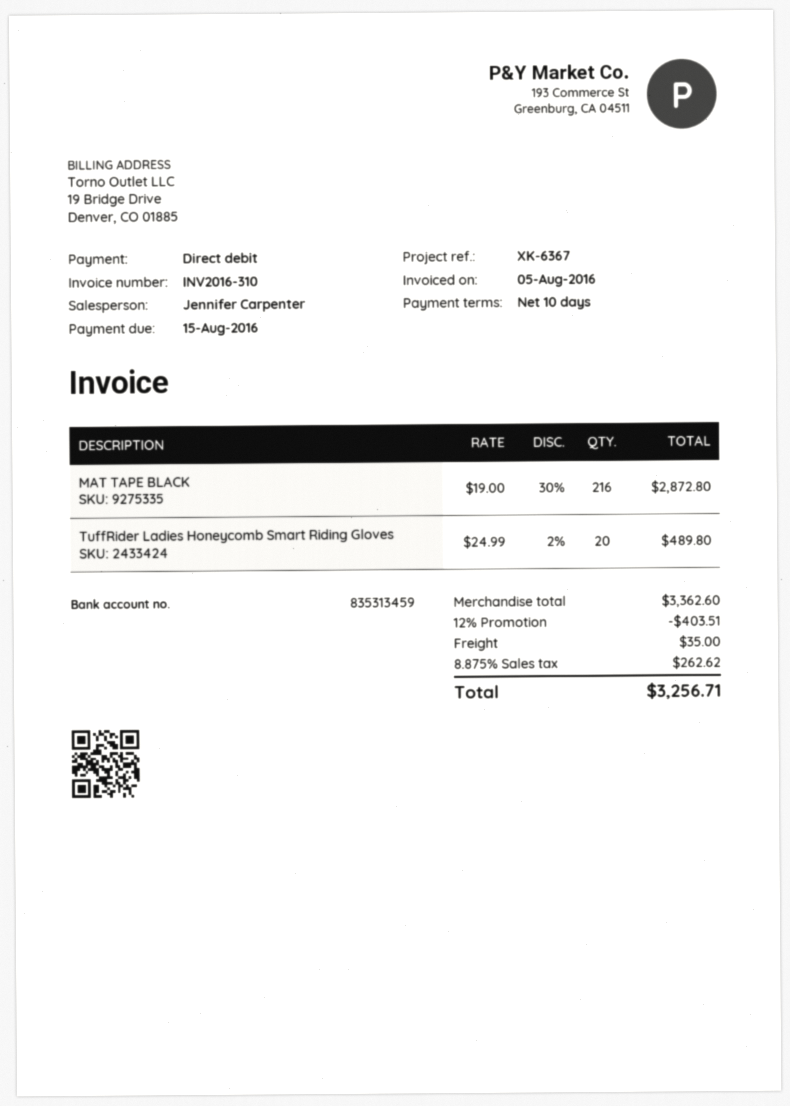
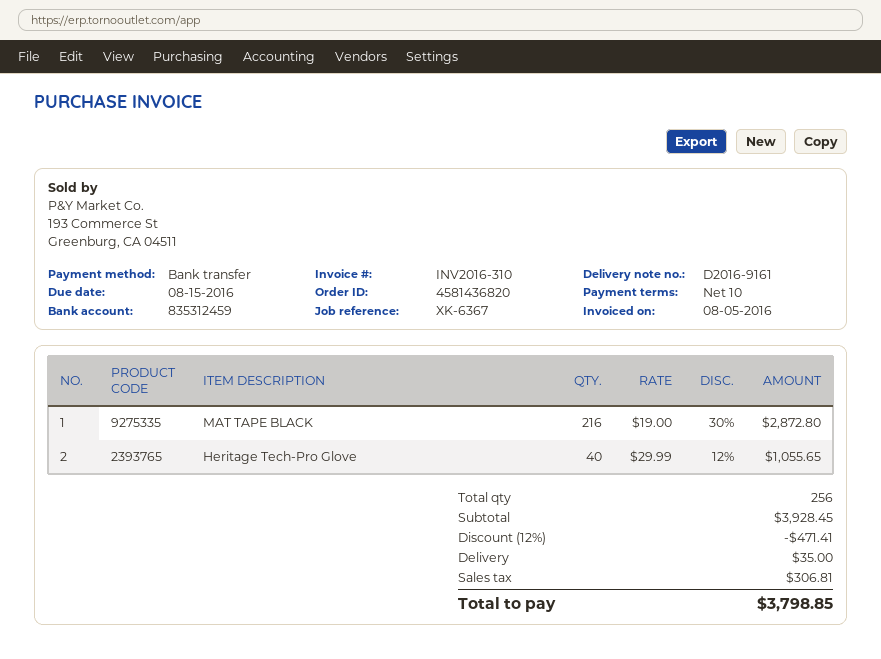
payment method: direct debit -> bank transfer
bank account: 835313459 -> 835312459
TuffRider Ladies Honeycomb Smart Riding Gloves: 20 x 24.99 - 2% = 489.80 -> none
Heritage Tech-Pro Glove: none -> 40 x 29.99 - 12% = 1055.65
subtotal: 3362.60 -> 3928.45
discount: 12% = 403.51 -> 12% = 471.41
tax: 262.62 -> 306.81
total: 3256.71 -> 3798.85

